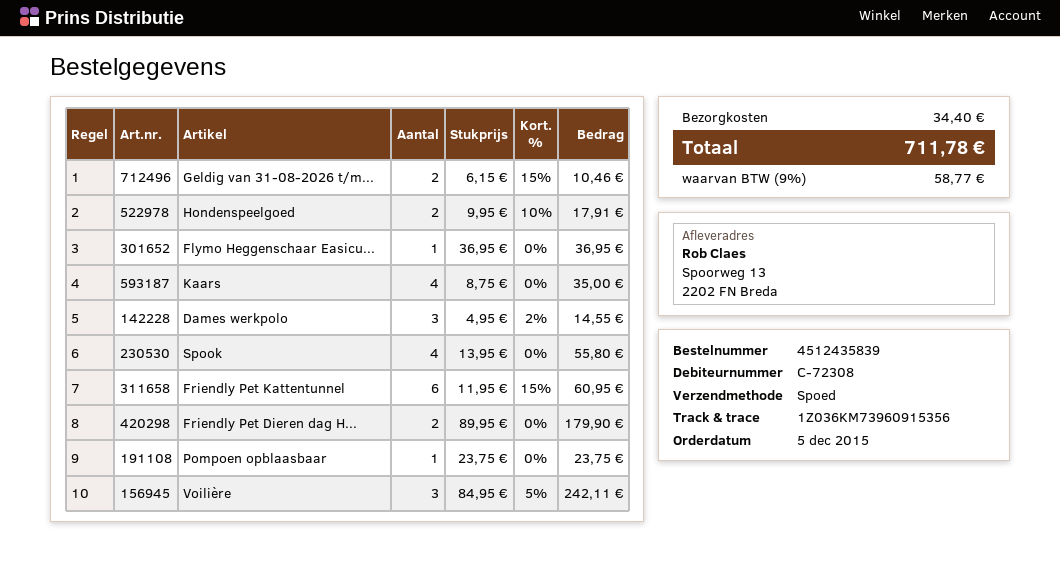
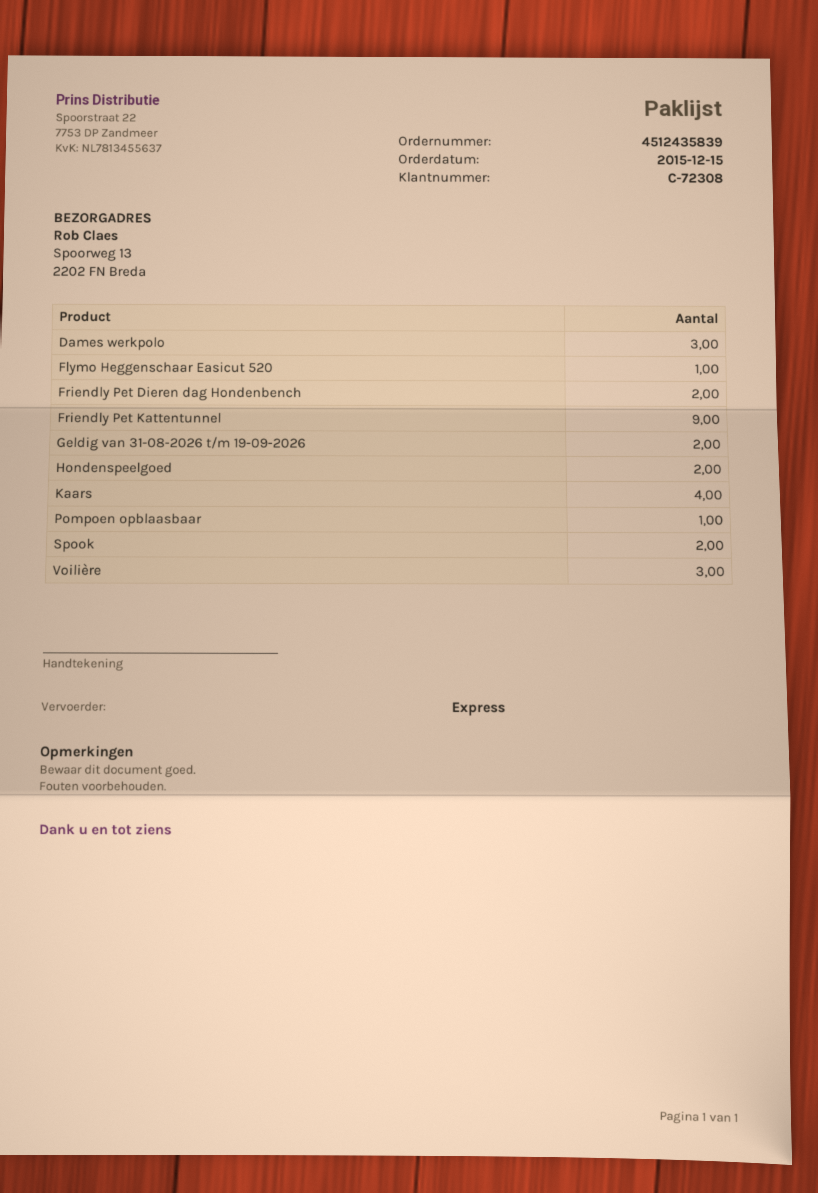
order date: 2015-12-05 -> 2015-12-15
Spook: 4 -> 2
Friendly Pet Kattentunnel: 6 -> 9

